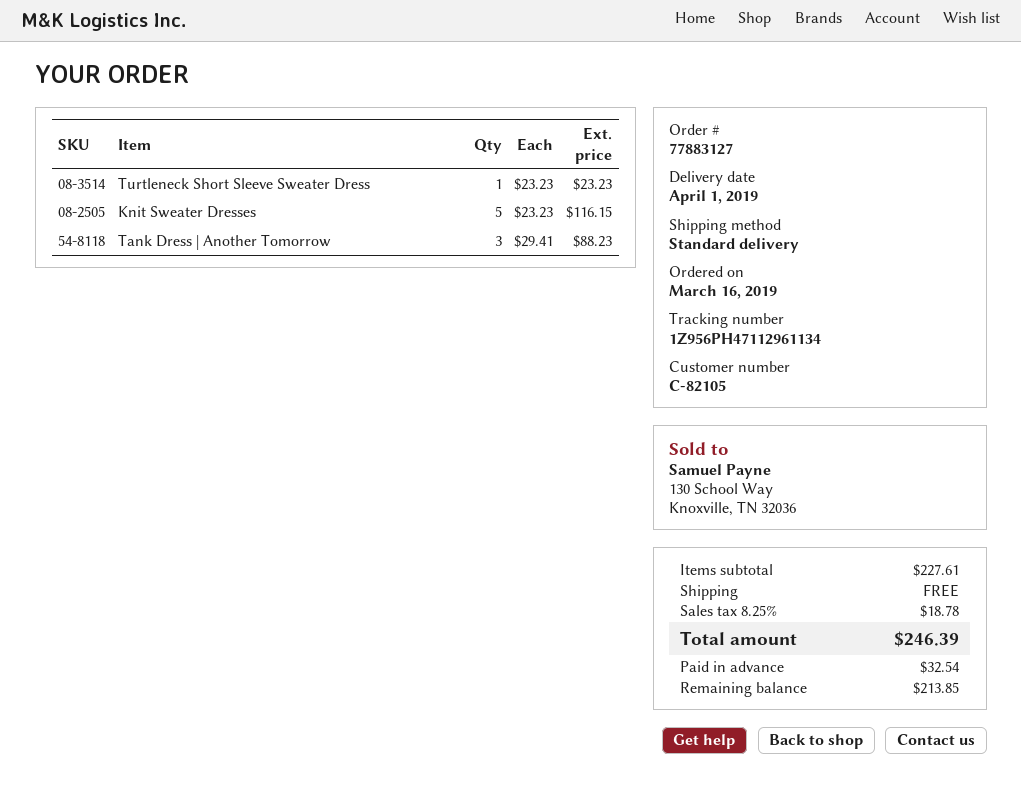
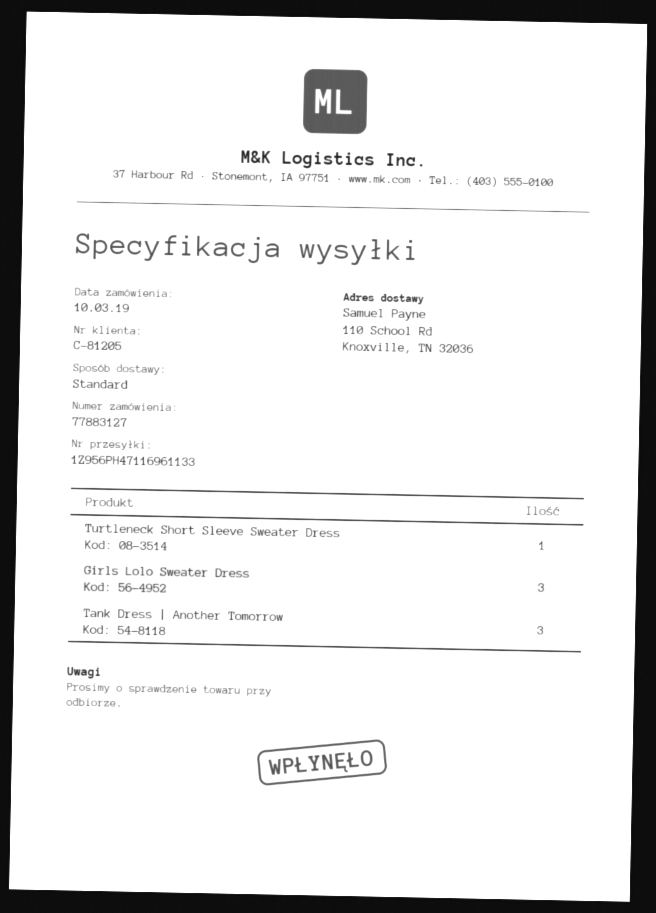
order date: 2019-03-16 -> 2019-03-10
customer number: C-82105 -> C-81205
tracking number: 1Z956PH47112961134 -> 1Z956PH47116961133
Knit Sweater Dresses: 5 -> none
Girls Lolo Sweater Dress: none -> 3

